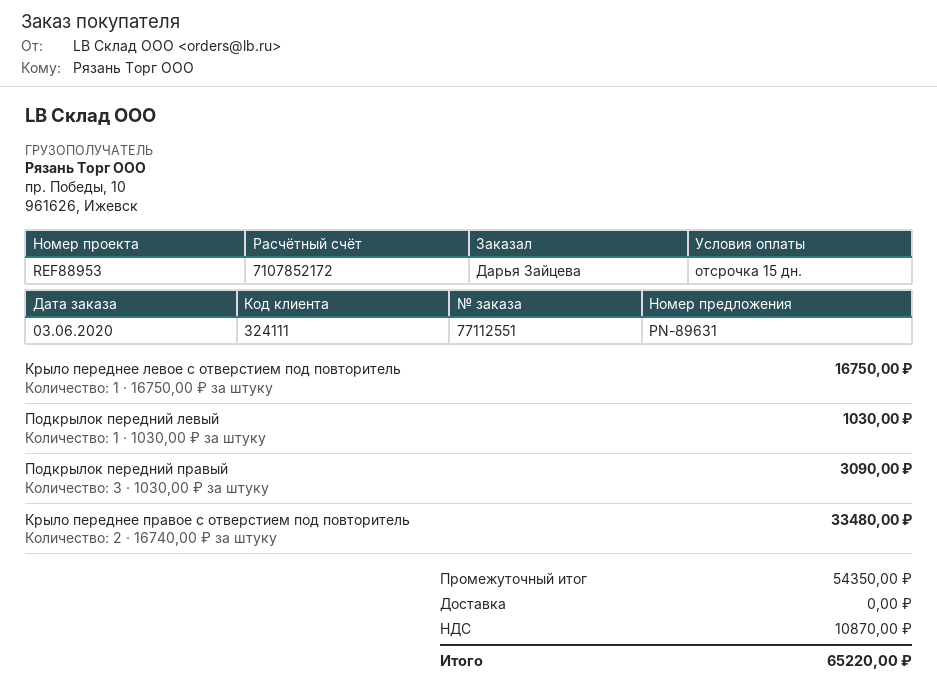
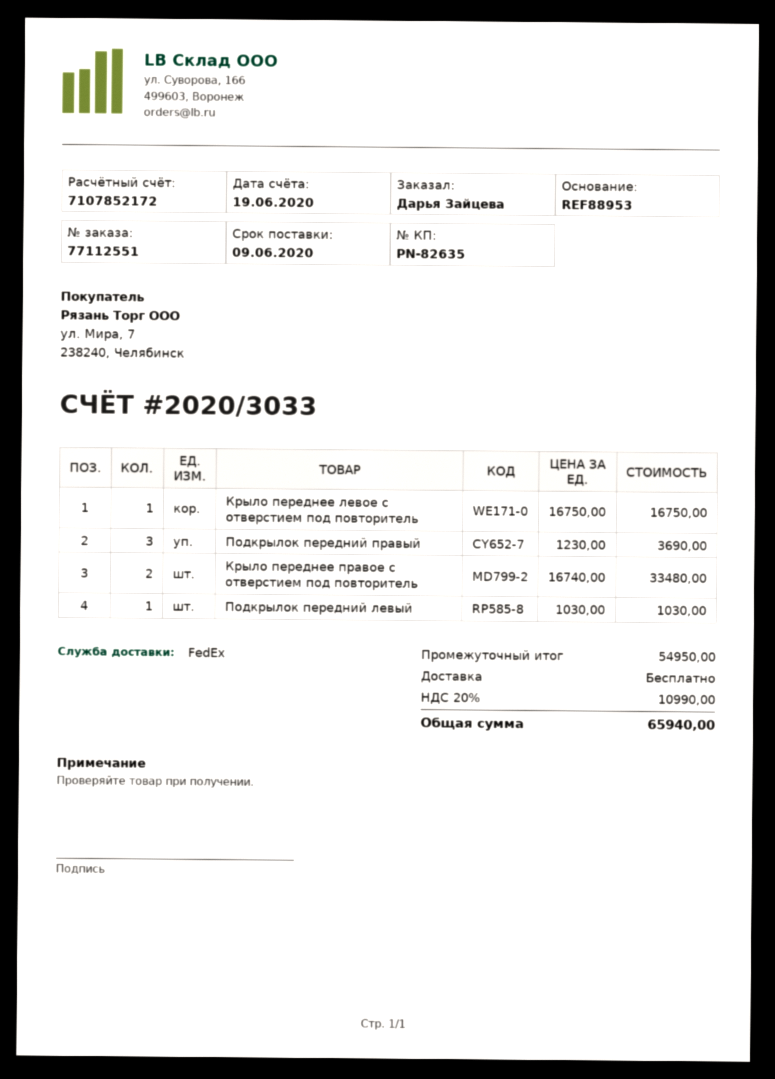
quote number: PN-89631 -> PN-82635
Подкрылок передний правый: 3 x 1030.00 = 3090.00 -> 3 x 1230.00 = 3690.00
subtotal: 54350.00 -> 54950.00
tax: 10870.00 -> 10990.00
total: 65220.00 -> 65940.00

